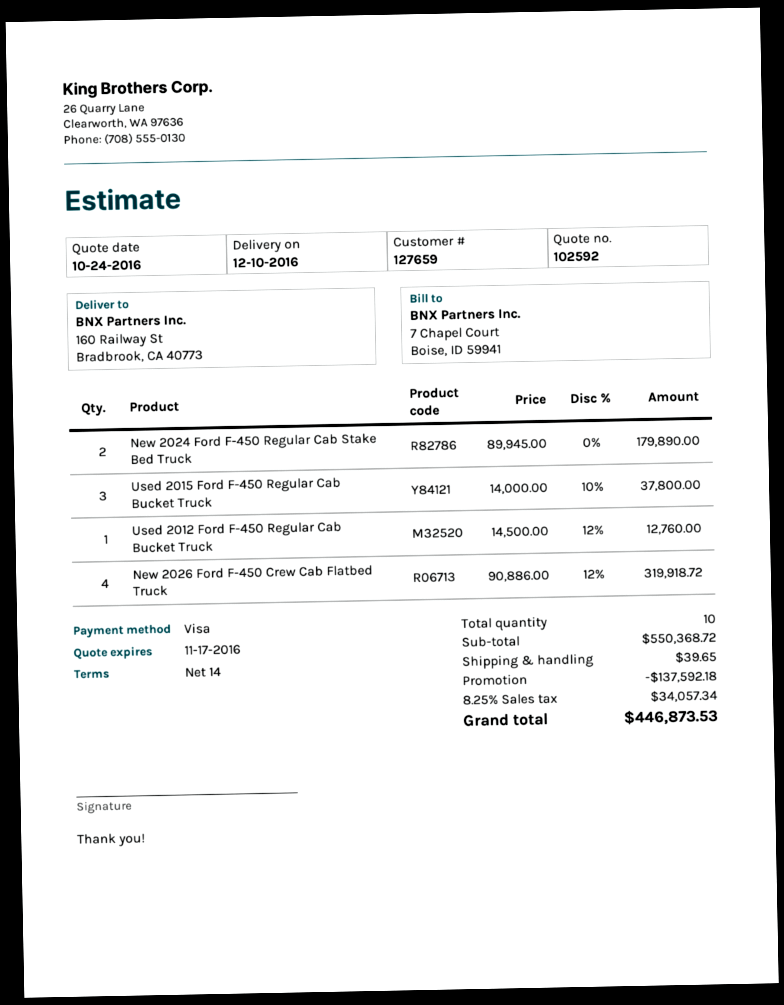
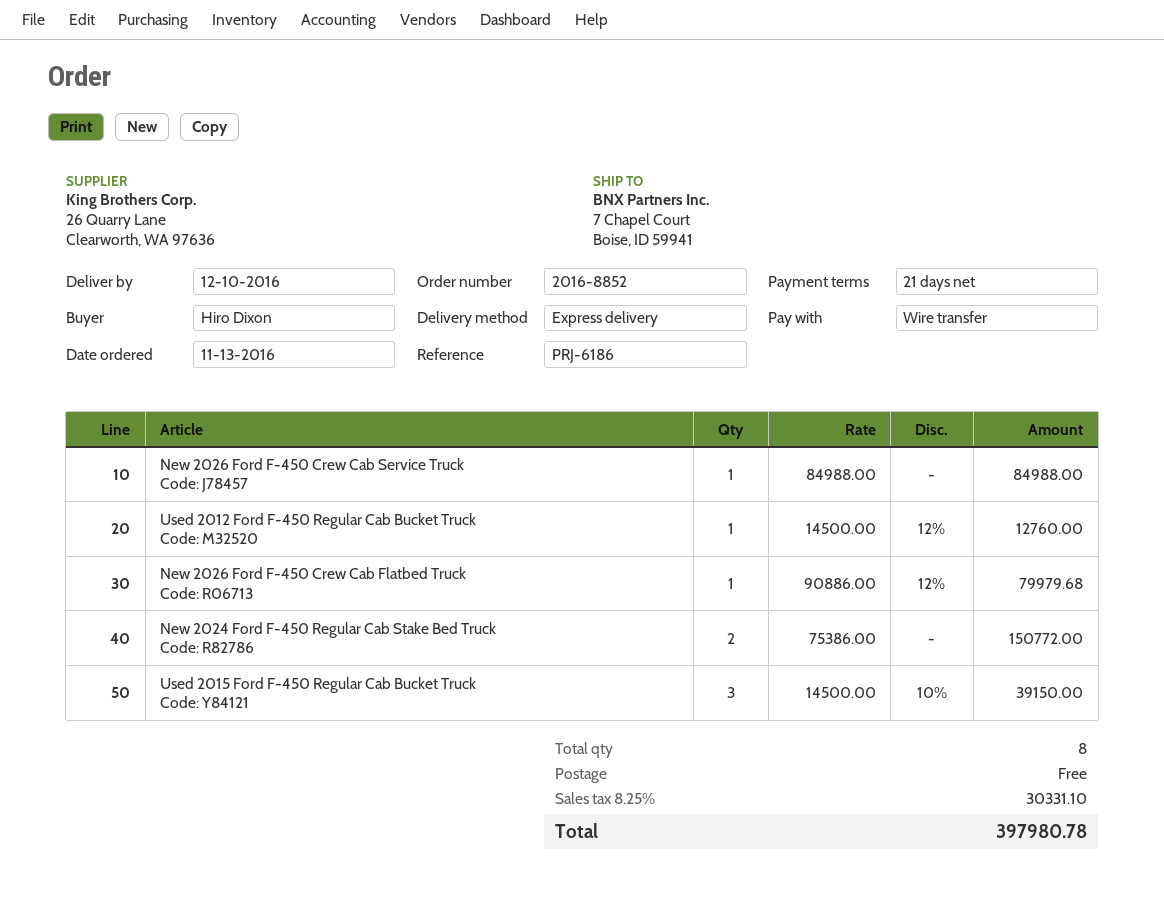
payment terms: 14 days -> 21 days
payment method: Visa -> bank transfer
ship to: 160 Railway St, Bradbrook, CA 40773 -> 7 Chapel Court, Boise, ID 59941
New 2024 Ford F-450 Regular Cab Stake Bed Truck: 2 x 89945.00 = 179890.00 -> 2 x 75386.00 = 150772.00
Used 2015 Ford F-450 Regular Cab Bucket Truck: 3 x 14000.00 - 10% = 37800.00 -> 3 x 14500.00 - 10% = 39150.00
New 2026 Ford F-450 Crew Cab Flatbed Truck: 4 x 90886.00 - 12% = 319918.72 -> 1 x 90886.00 - 12% = 79979.68
New 2026 Ford F-450 Crew Cab Service Truck: none -> 1 x 84988.00 = 84988.00
total quantity: 10 -> 8
discount: 137592.18 -> none
shipping: 39.65 -> 0.00
tax: 8.25% = 34057.34 -> 8.25% = 30331.10
total: 446873.53 -> 397980.78

